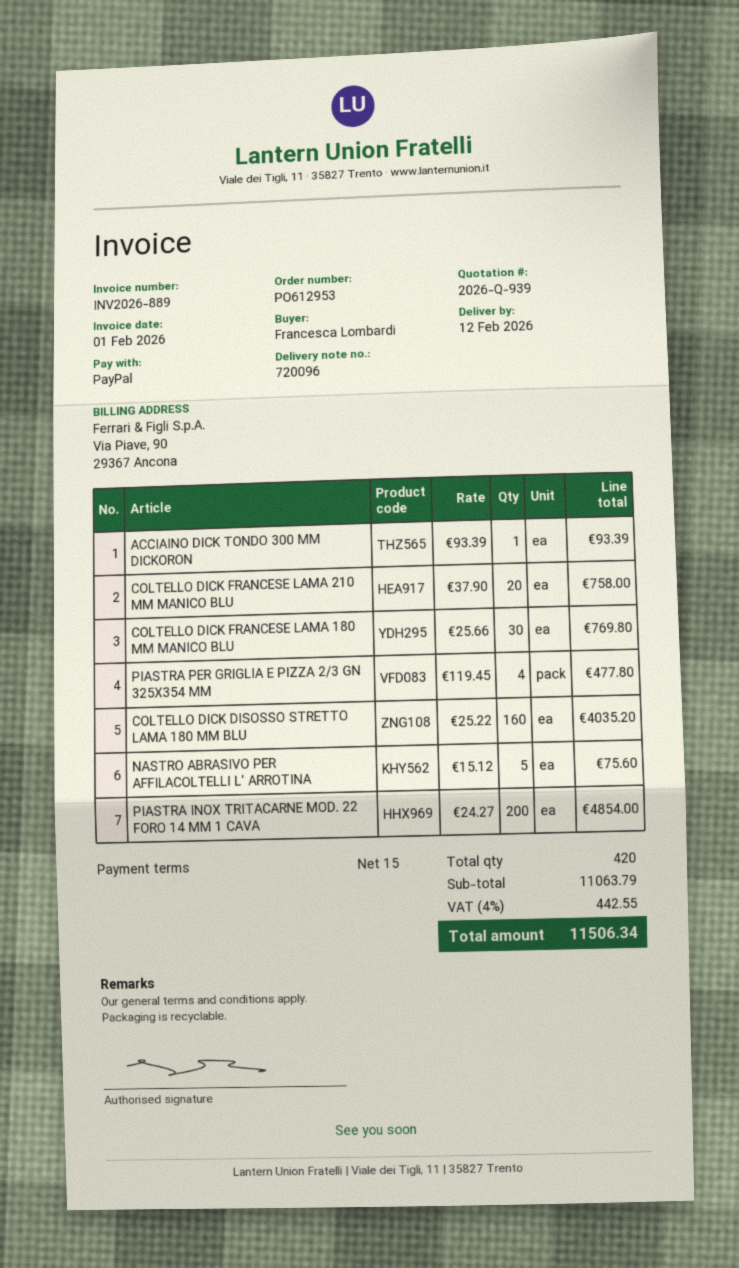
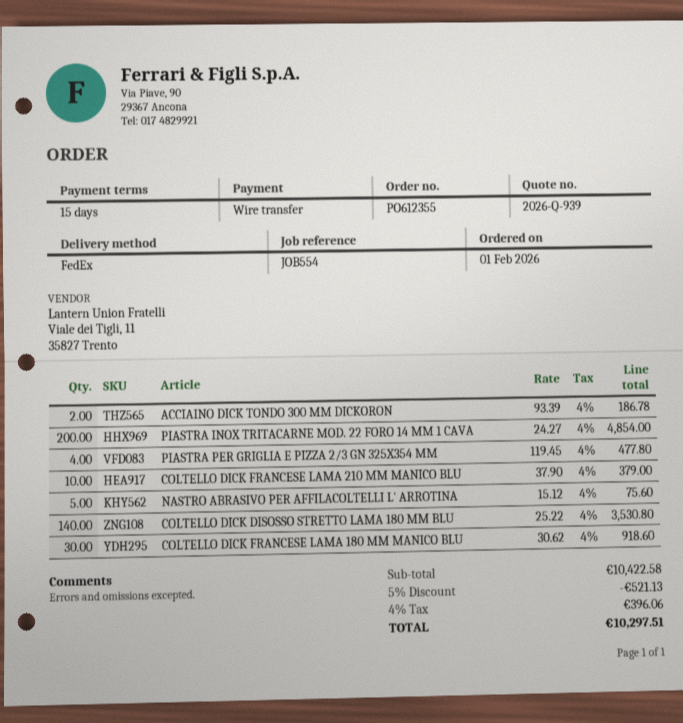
order number: PO612953 -> PO612355
payment method: PayPal -> bank transfer
ACCIAINO DICK TONDO 300 MM DICKORON: 1 x 93.39 = 93.39 -> 2 x 93.39 = 186.78
COLTELLO DICK FRANCESE LAMA 210 MM MANICO BLU: 20 x 37.90 = 758.00 -> 10 x 37.90 = 379.00
COLTELLO DICK FRANCESE LAMA 180 MM MANICO BLU: 30 x 25.66 = 769.80 -> 30 x 30.62 = 918.60
COLTELLO DICK DISOSSO STRETTO LAMA 180 MM BLU: 160 x 25.22 = 4035.20 -> 140 x 25.22 = 3530.80
subtotal: 11063.79 -> 10422.58
discount: none -> 5% = 521.13
tax: 4% = 442.55 -> 4% = 396.06
total: 11506.34 -> 10297.51

